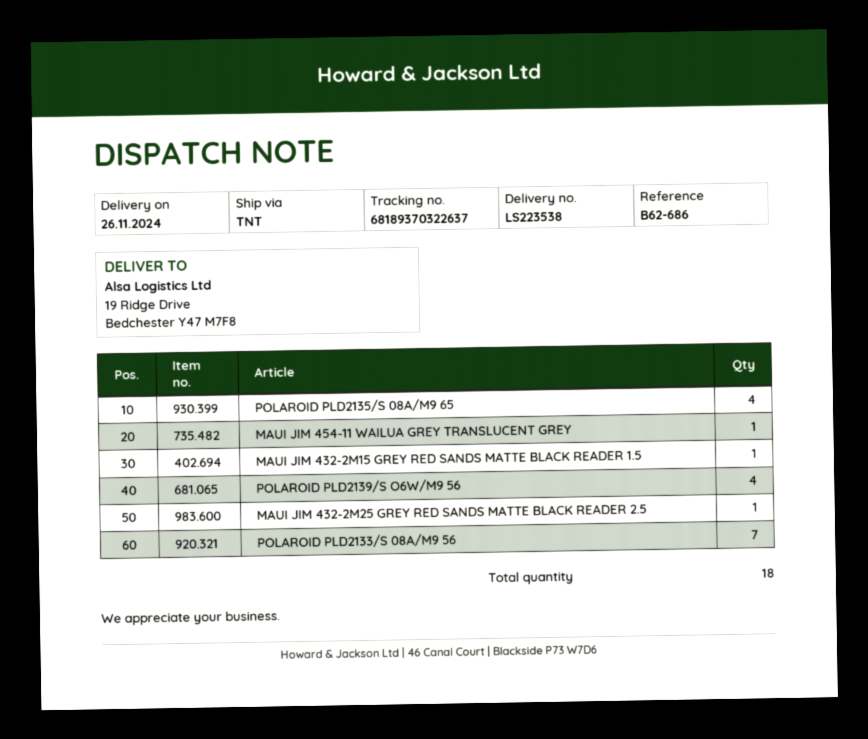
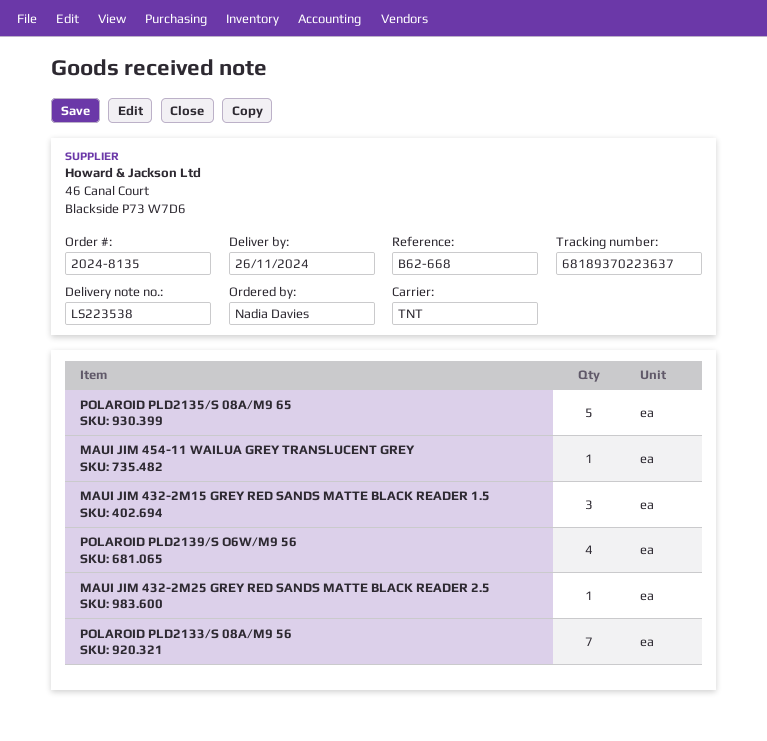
reference: B62-686 -> B62-668
tracking number: 68189370322637 -> 68189370223637
POLAROID PLD2135/S 08A/M9 65: 4 -> 5
MAUI JIM 432-2M15 GREY RED SANDS MATTE BLACK READER 1.5: 1 -> 3

